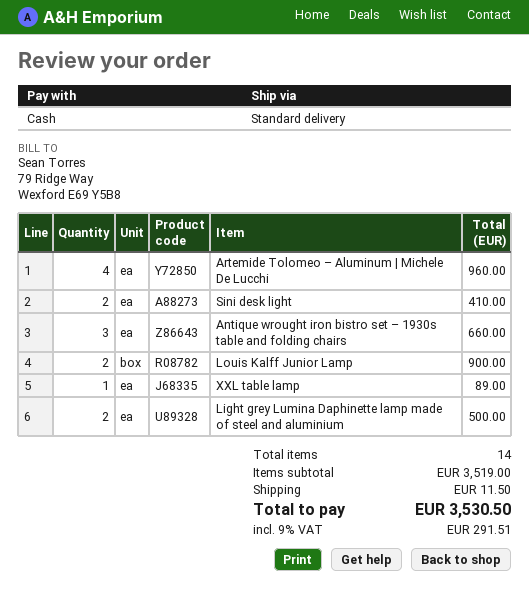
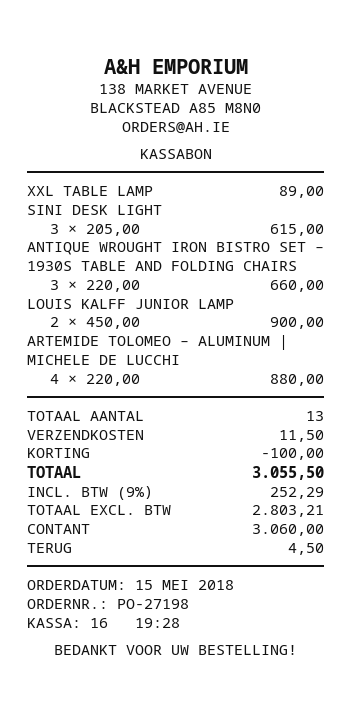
Artemide Tolomeo – Aluminum | Michele De Lucchi: 4 for 960.00 -> 4 for 880.00
Sini desk light: 2 for 410.00 -> 3 for 615.00
Light grey Lumina Daphinette lamp made of steel and aluminium: 2 for 500.00 -> none
total quantity: 14 -> 13
discount: none -> 100.00
tax: 9% = 291.51 -> 9% = 252.29
total: 3530.50 -> 3055.50

